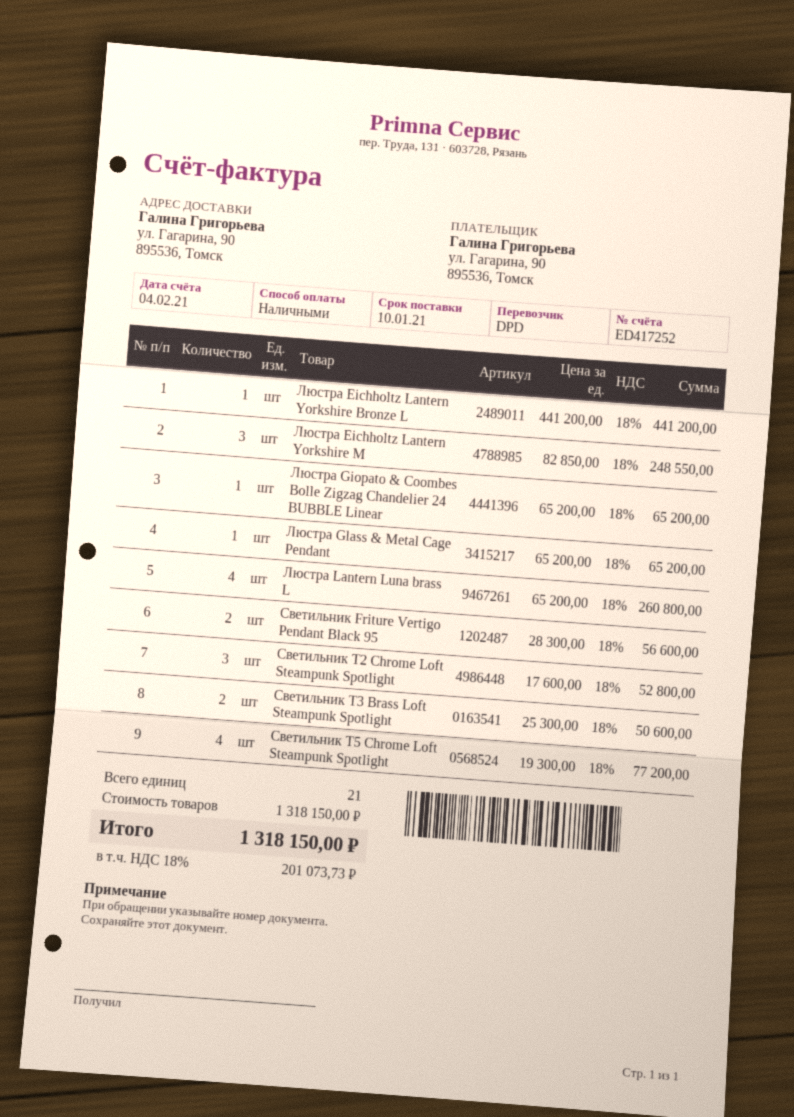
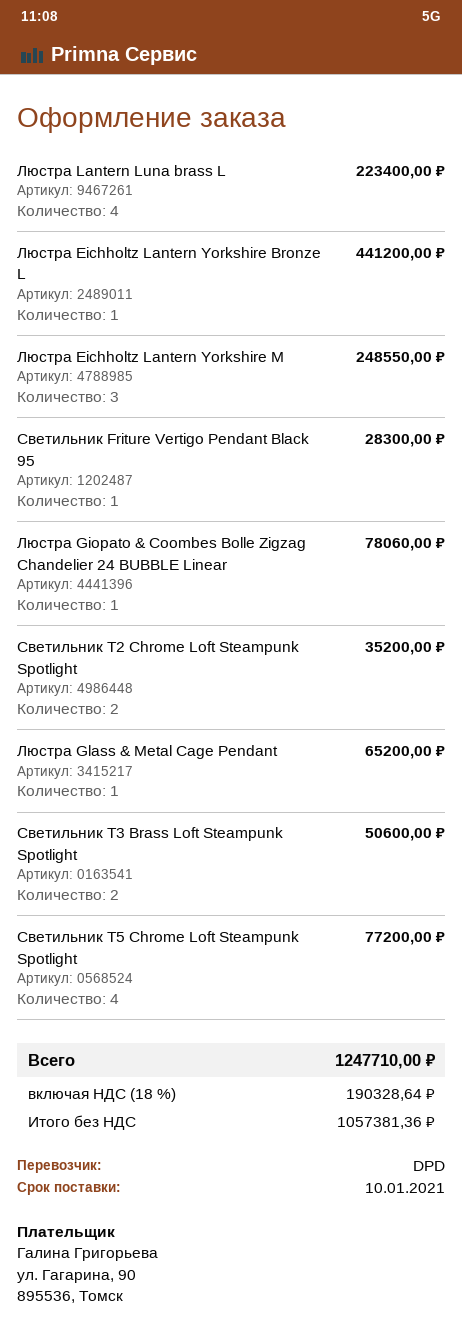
Люстра Giopato & Coombes Bolle Zigzag Chandelier 24 BUBBLE Linear: 1 for 65200.00 -> 1 for 78060.00
Люстра Lantern Luna brass L: 4 for 260800.00 -> 4 for 223400.00
Светильник Friture Vertigo Pendant Black 95: 2 for 56600.00 -> 1 for 28300.00
Светильник T2 Chrome Loft Steampunk Spotlight: 3 for 52800.00 -> 2 for 35200.00
tax: 18% = 201073.73 -> 18% = 190328.64
total: 1318150.00 -> 1247710.00

